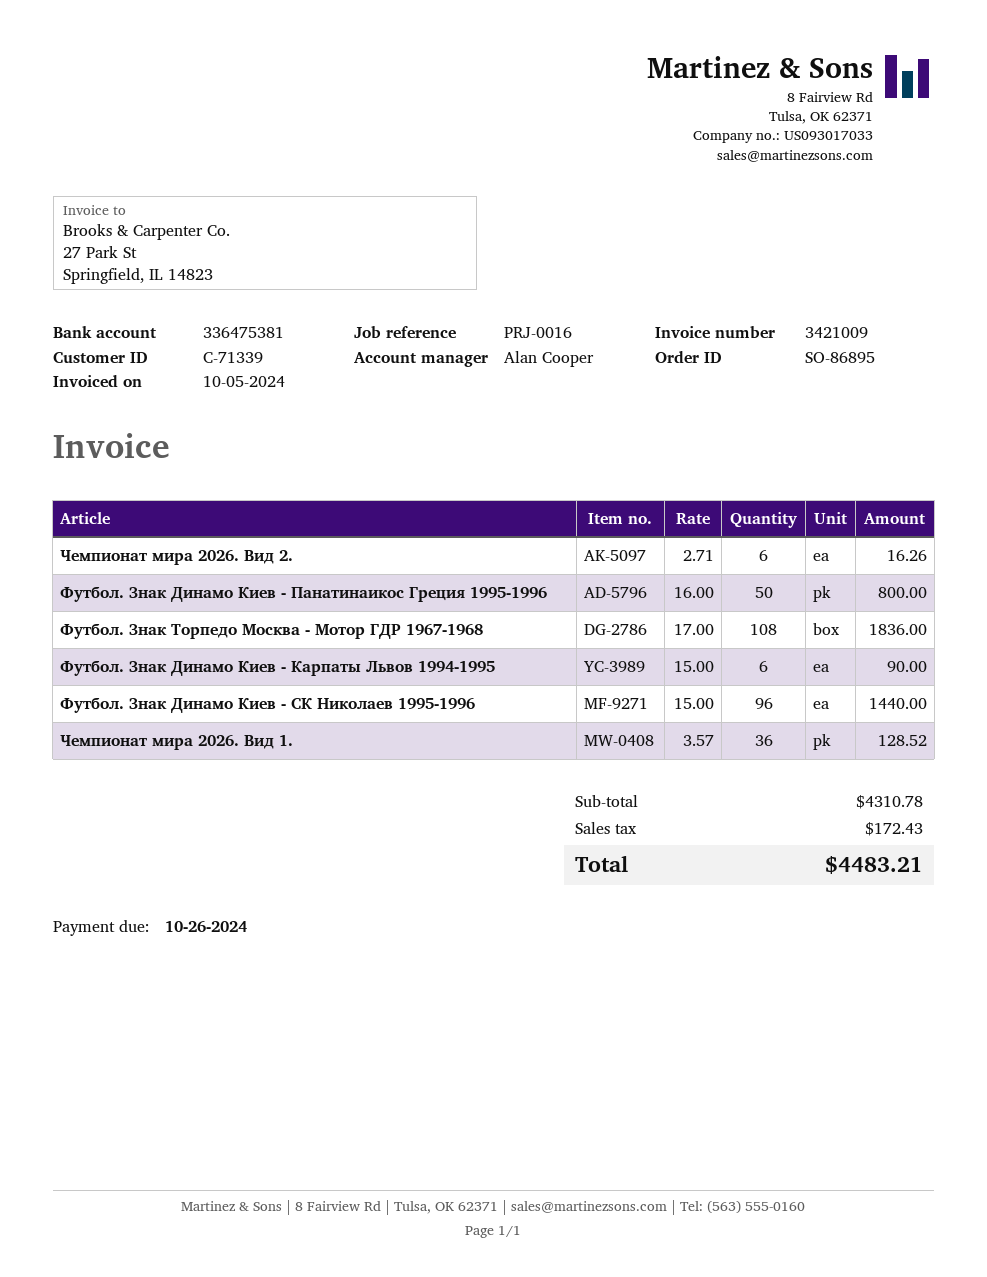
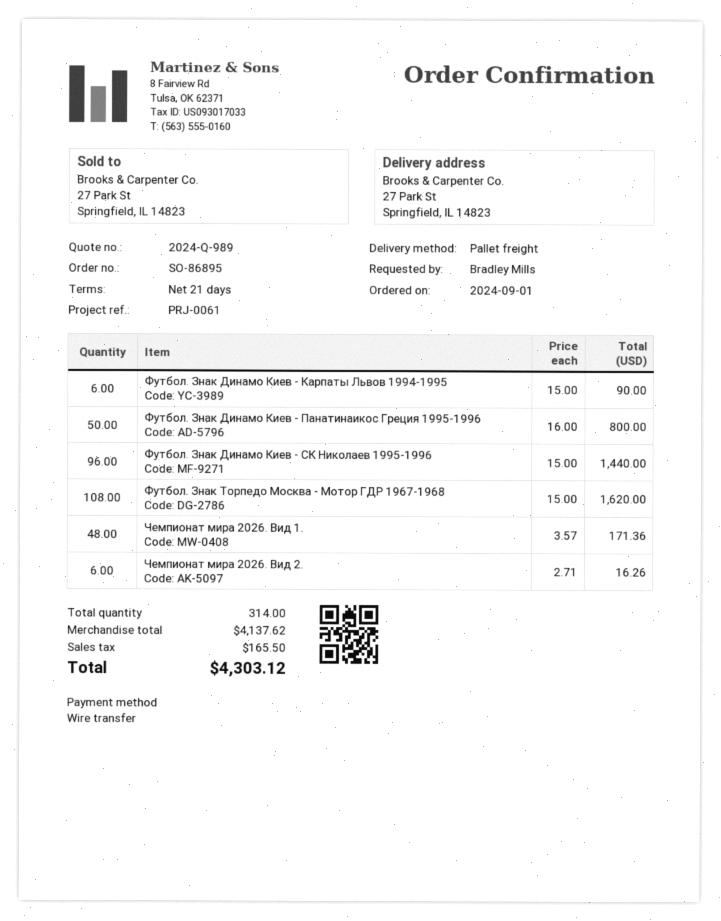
reference: PRJ-0016 -> PRJ-0061
Футбол. Знак Торпедо Москва - Мотор ГДР 1967-1968: 108 x 17.00 = 1836.00 -> 108 x 15.00 = 1620.00
Чемпионат мира 2026. Вид 1.: 36 x 3.57 = 128.52 -> 48 x 3.57 = 171.36
subtotal: 4310.78 -> 4137.62
tax: 172.43 -> 165.50
total: 4483.21 -> 4303.12

